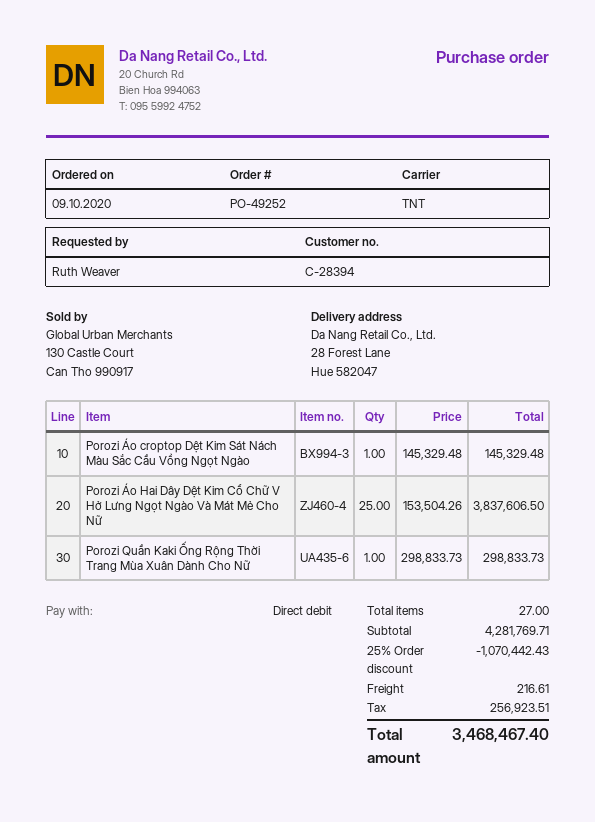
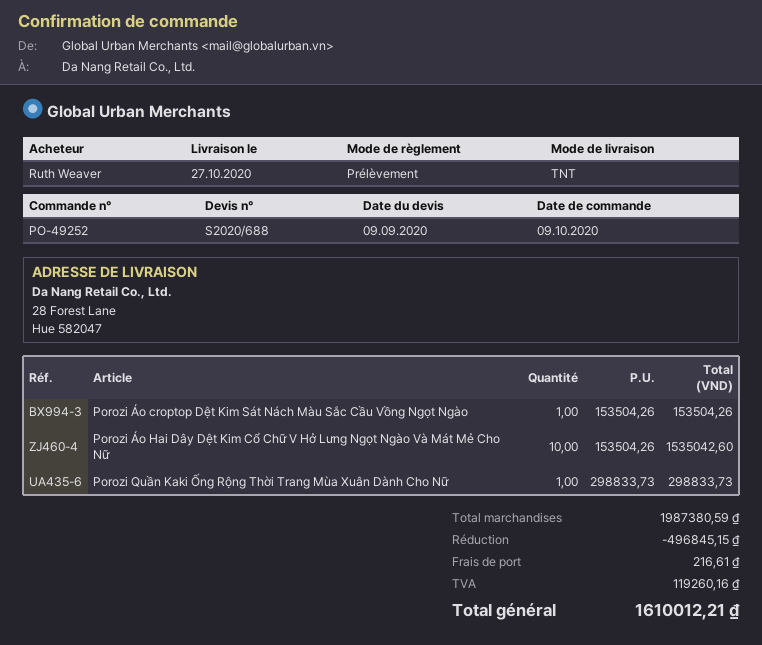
Porozi Áo croptop Dệt Kim Sát Nách Màu Sắc Cầu Vồng Ngọt Ngào: 1 x 145329.48 = 145329.48 -> 1 x 153504.26 = 153504.26
Porozi Áo Hai Dây Dệt Kim Cổ Chữ V Hở Lưng Ngọt Ngào Và Mát Mẻ Cho Nữ: 25 x 153504.26 = 3837606.50 -> 10 x 153504.26 = 1535042.60
subtotal: 4281769.71 -> 1987380.59
discount: 1070442.43 -> 496845.15
tax: 256923.51 -> 119260.16
total: 3468467.40 -> 1610012.21

